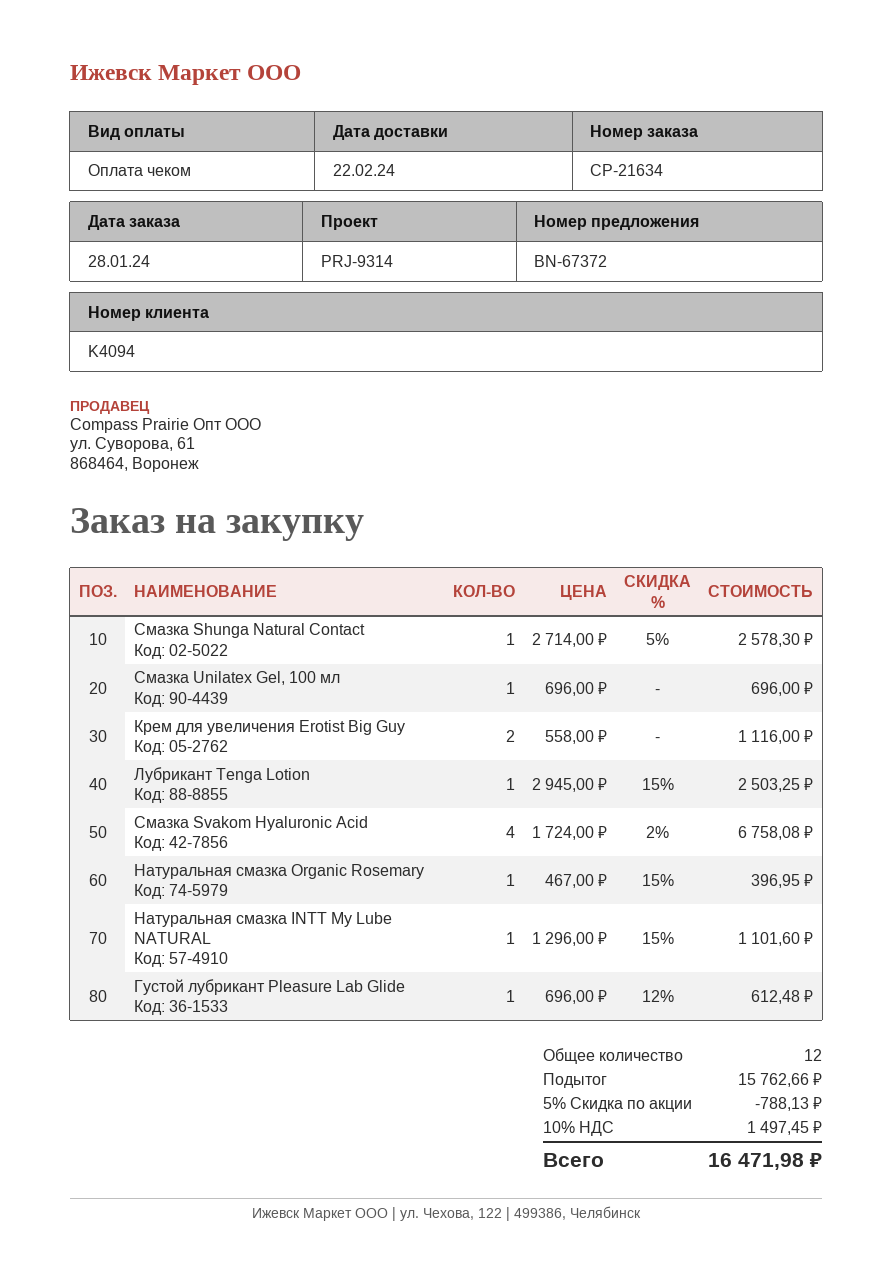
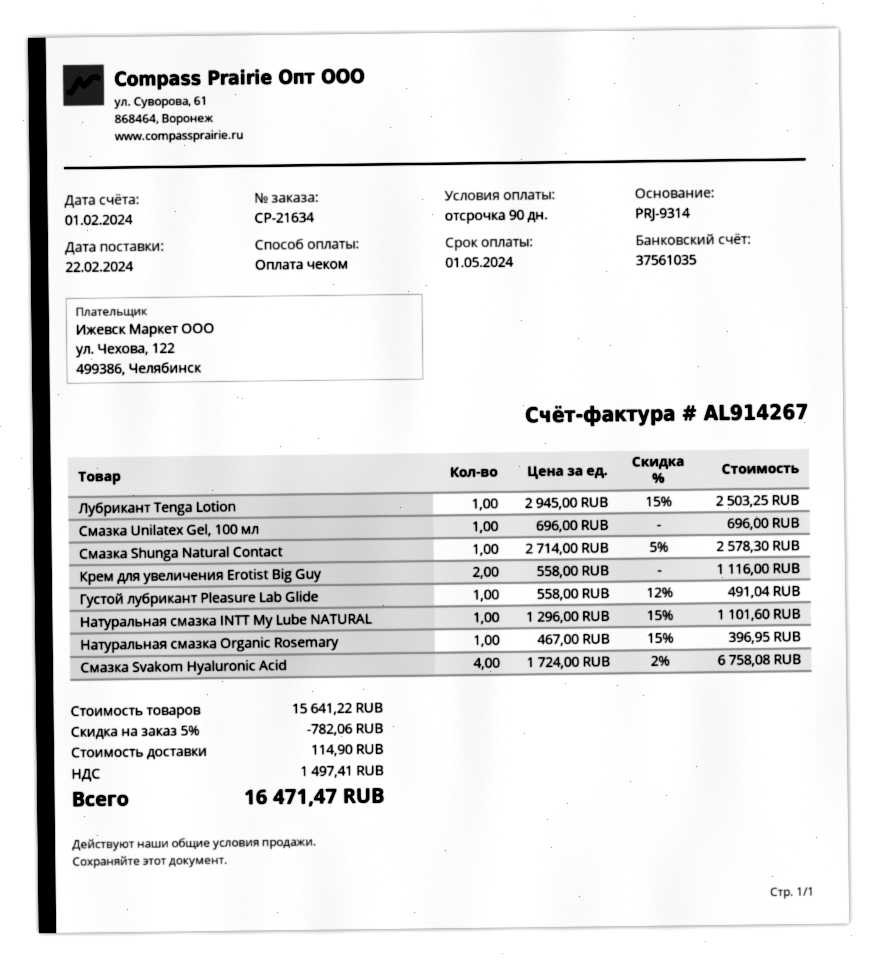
Густой лубрикант Pleasure Lab Glide: 1 x 696.00 - 12% = 612.48 -> 1 x 558.00 - 12% = 491.04
subtotal: 15762.66 -> 15641.22
discount: 5% = 788.13 -> 5% = 782.06
shipping: none -> 114.90
tax: 1497.45 -> 1497.41
total: 16471.98 -> 16471.47

